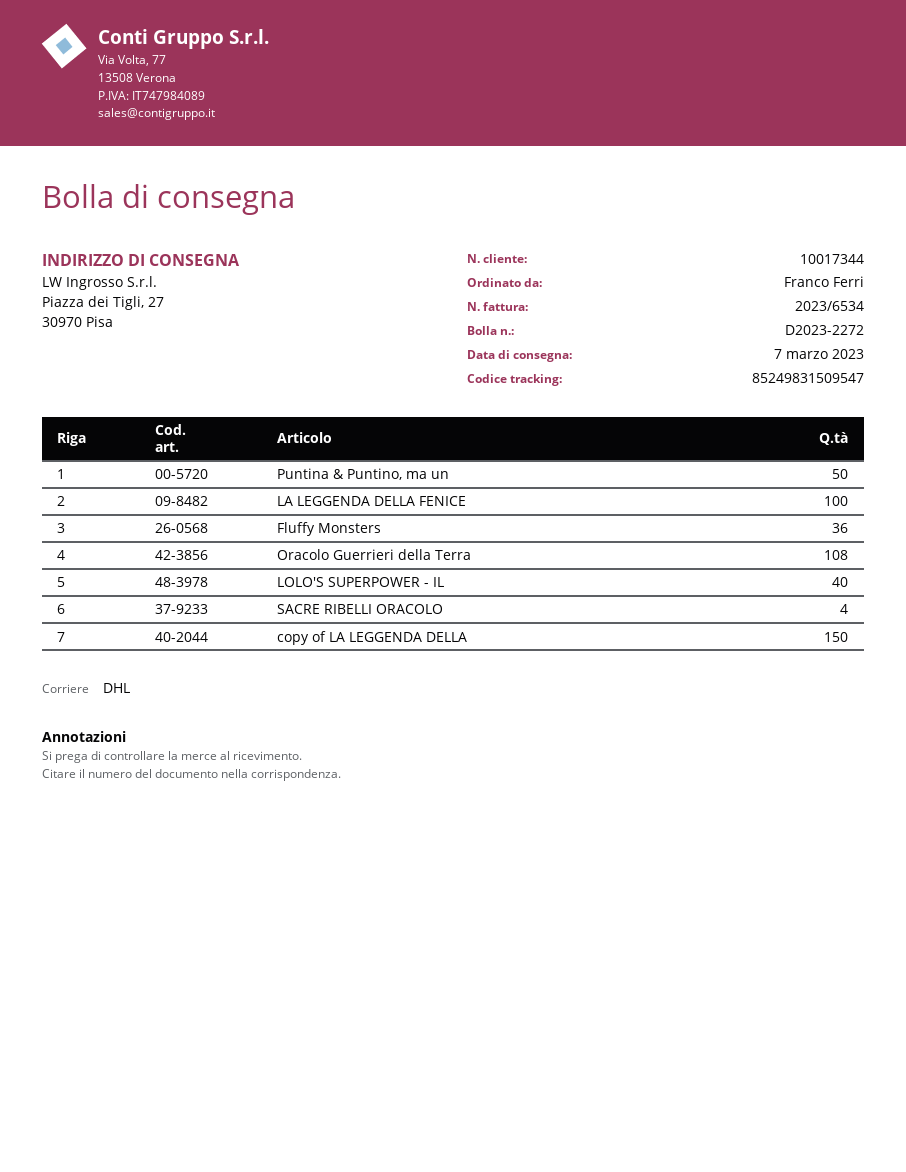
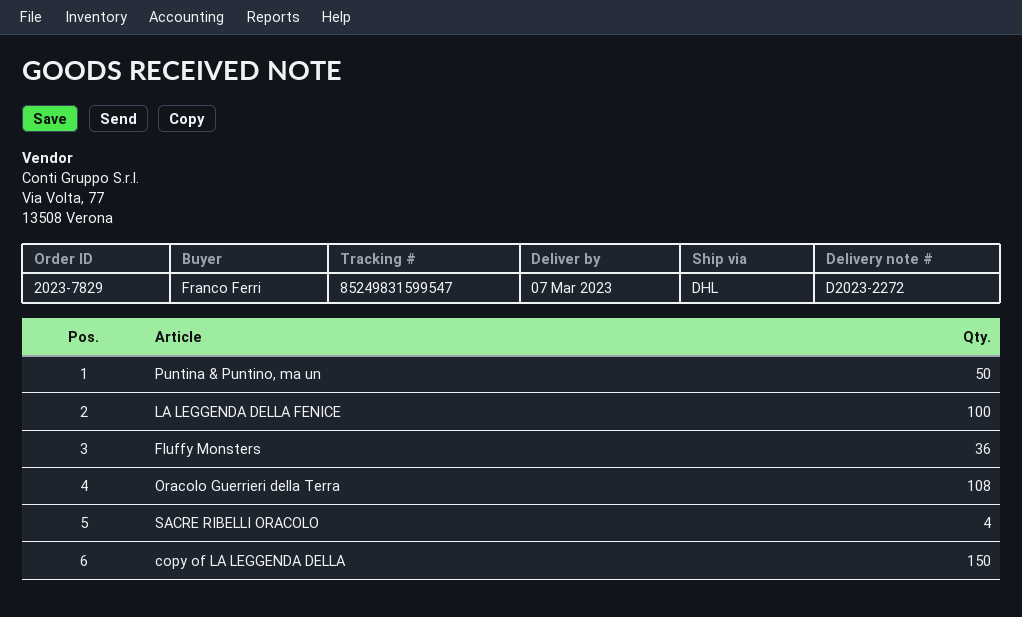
tracking number: 85249831509547 -> 85249831599547
LOLO'S SUPERPOWER - IL: 40 -> none

